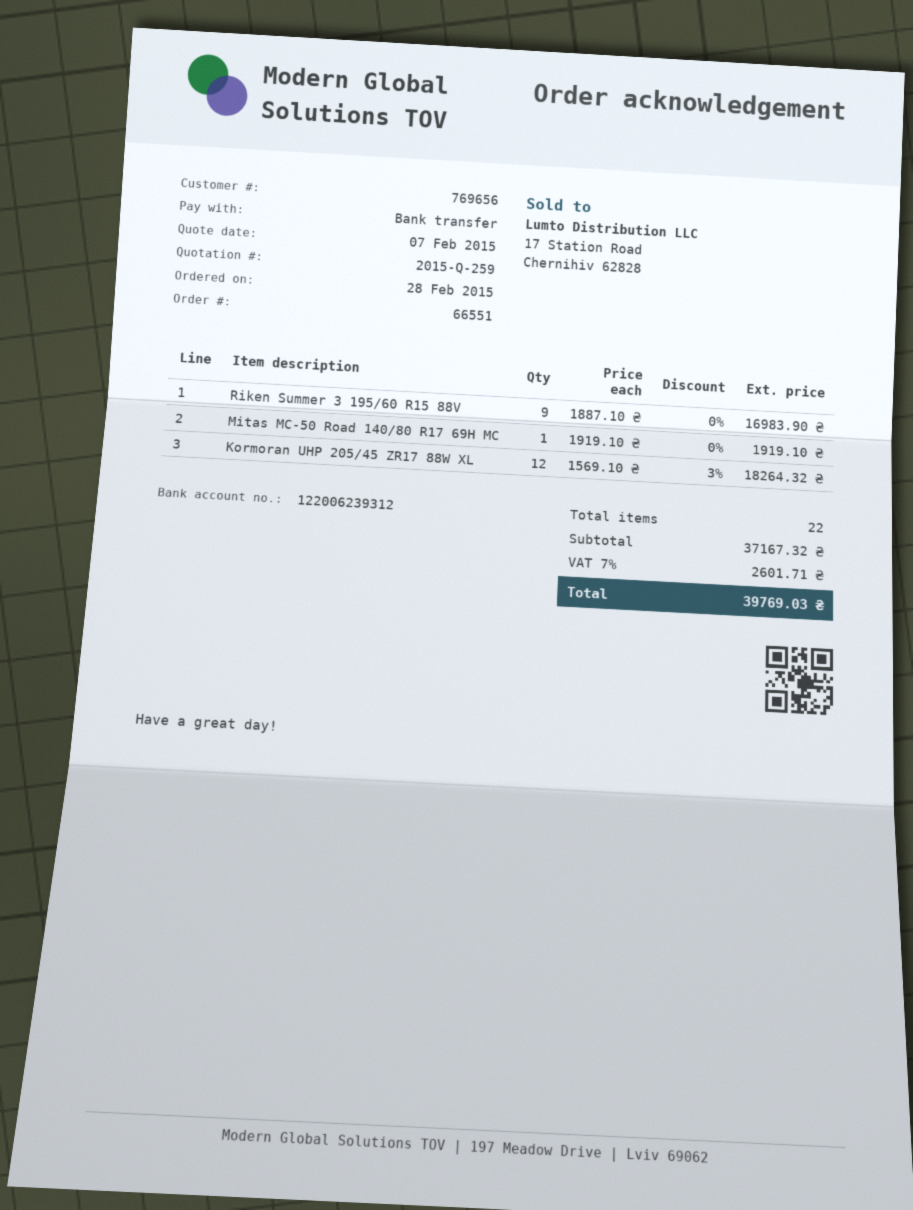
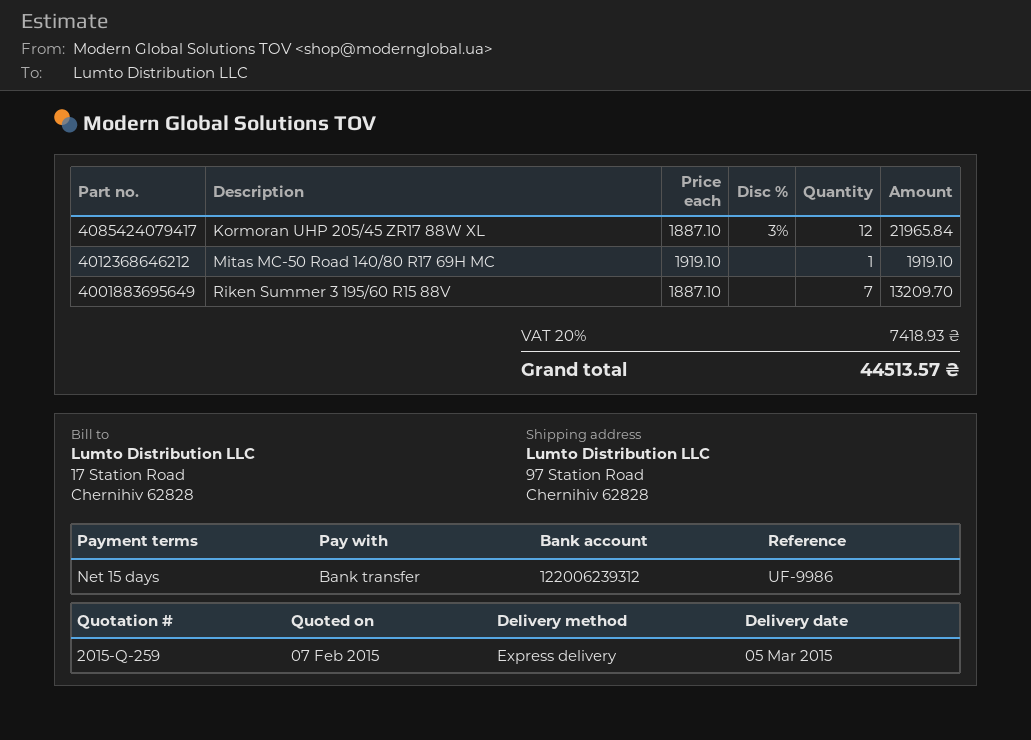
Riken Summer 3 195/60 R15 88V: 9 x 1887.10 = 16983.90 -> 7 x 1887.10 = 13209.70
Kormoran UHP 205/45 ZR17 88W XL: 12 x 1569.10 - 3% = 18264.32 -> 12 x 1887.10 - 3% = 21965.84
tax: 7% = 2601.71 -> 20% = 7418.93
total: 39769.03 -> 44513.57

